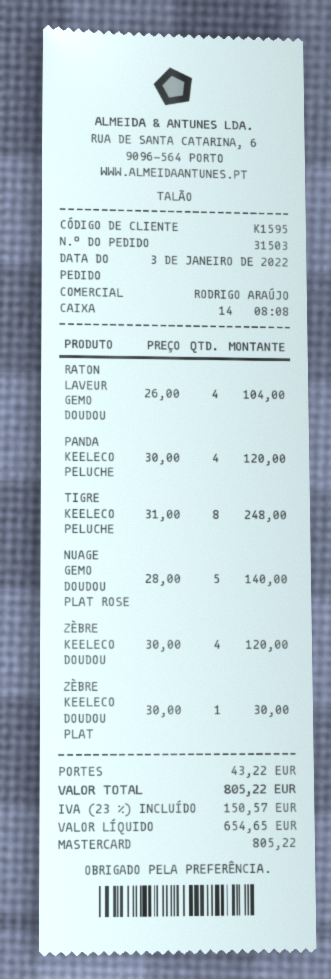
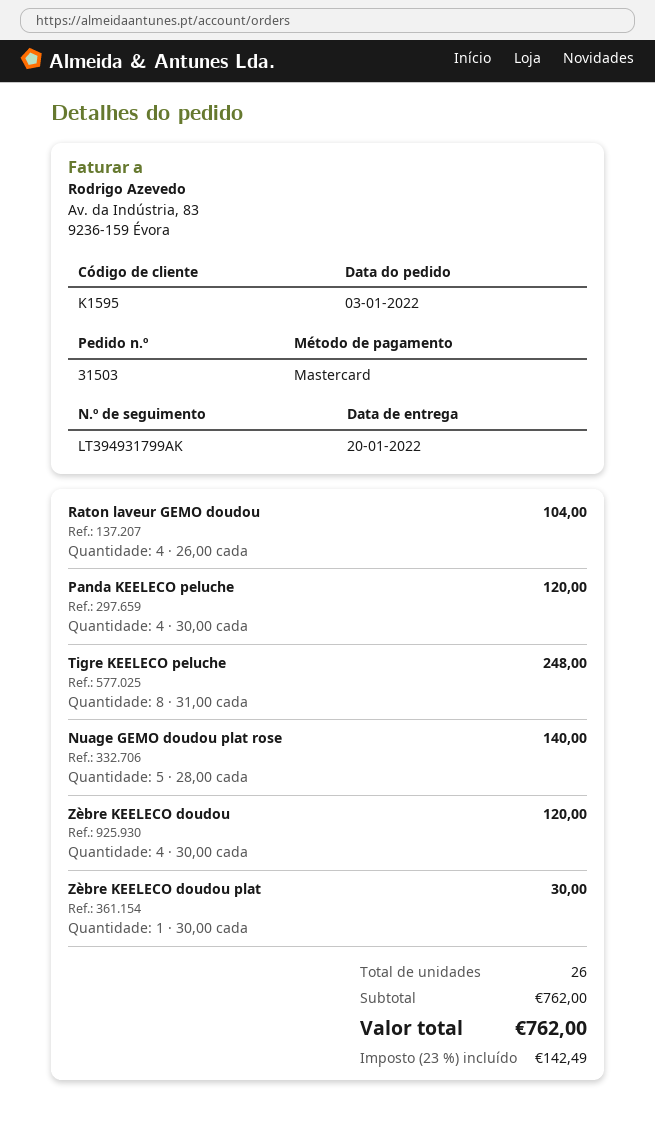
shipping: 43.22 -> none
tax: 23% = 150.57 -> 23% = 142.49
total: 805.22 -> 762.00

